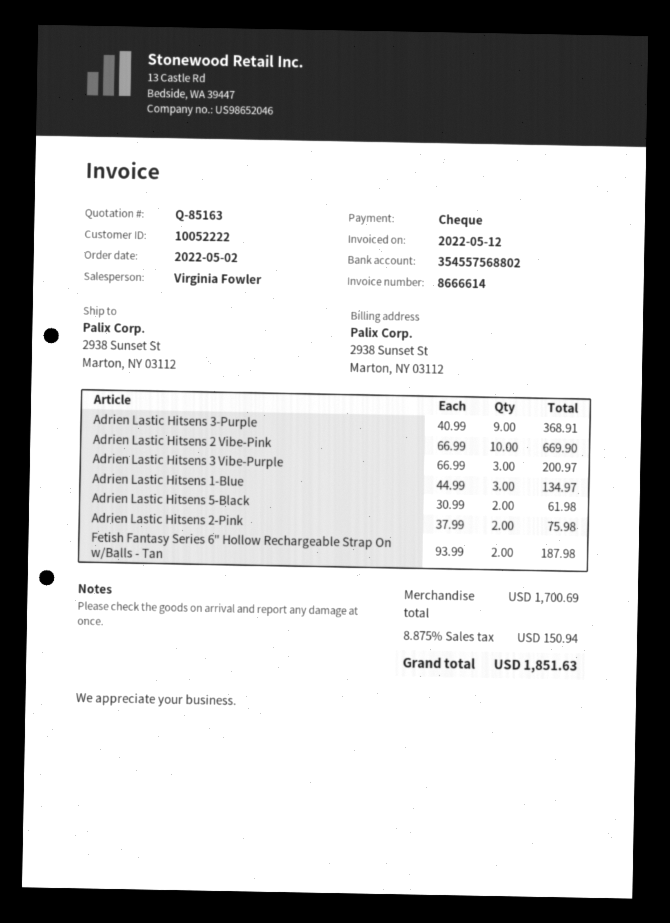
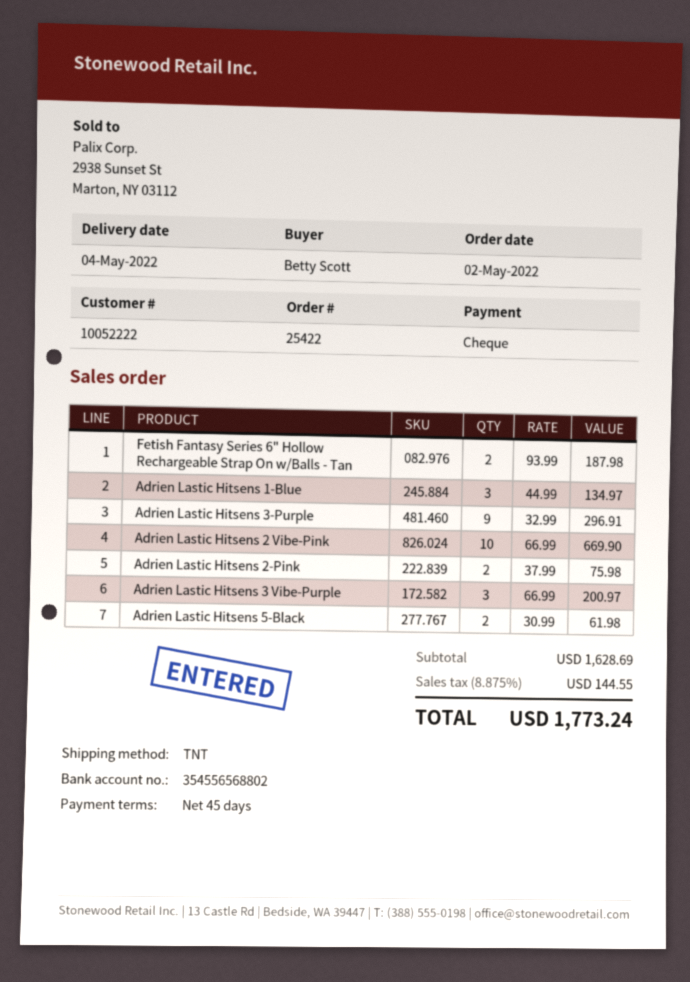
bank account: 354557568802 -> 354556568802
Adrien Lastic Hitsens 3-Purple: 9 x 40.99 = 368.91 -> 9 x 32.99 = 296.91
subtotal: 1700.69 -> 1628.69
tax: 8.875% = 150.94 -> 8.875% = 144.55
total: 1851.63 -> 1773.24

